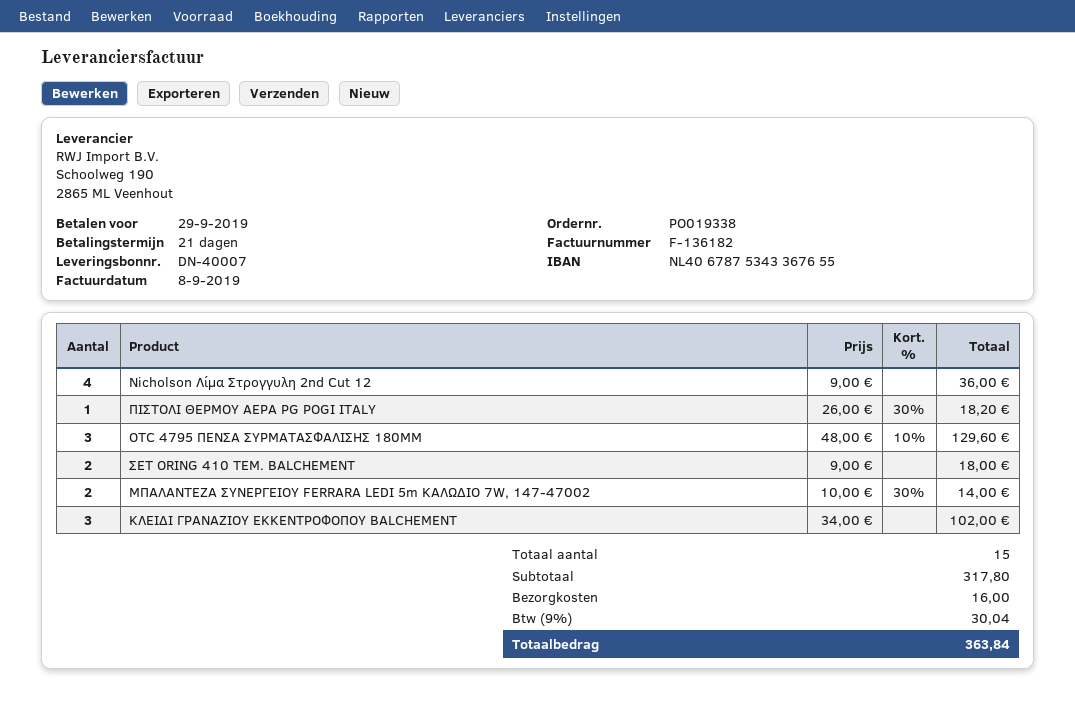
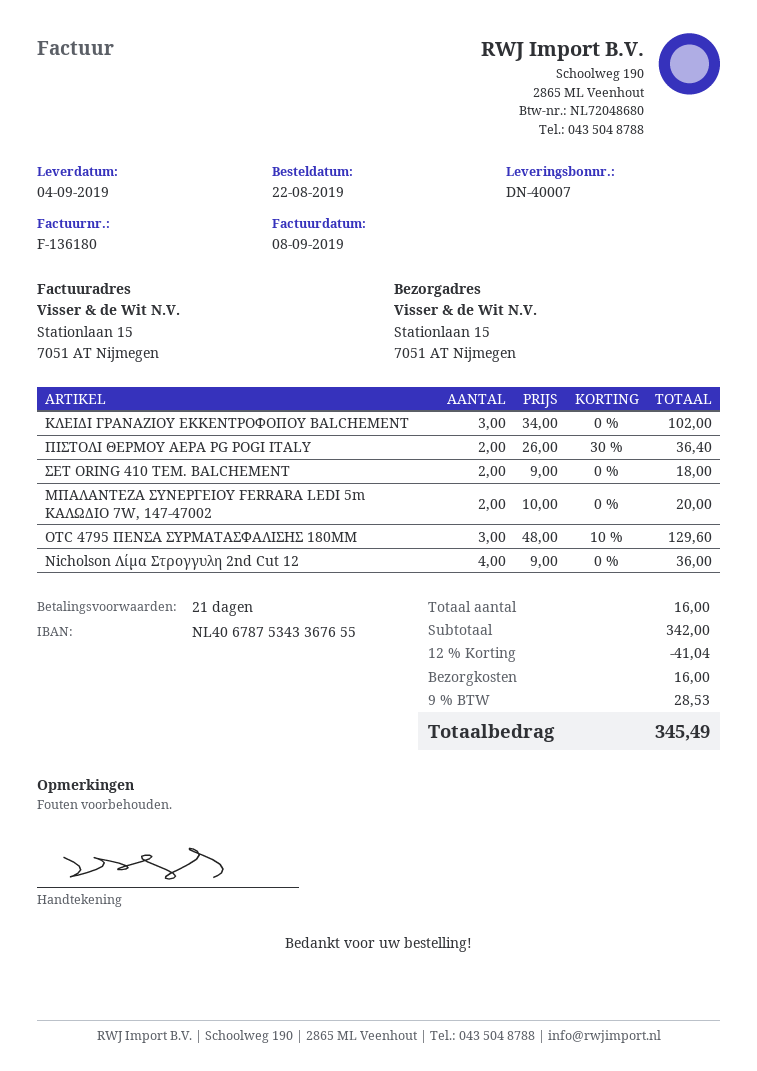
invoice number: F-136182 -> F-136180
ΠΙΣΤΟΛΙ ΘΕΡΜΟΥ ΑΕΡΑ PG POGI ITALY: 1 x 26.00 - 30% = 18.20 -> 2 x 26.00 - 30% = 36.40
MΠAΛANTEZA ΣYNEPΓEIOY FERRARA LEDΙ 5m ΚΑΛΩΔΙΟ 7W, 147-47002: 2 x 10.00 - 30% = 14.00 -> 2 x 10.00 = 20.00
total quantity: 15 -> 16
subtotal: 317.80 -> 342.00
discount: none -> 12% = 41.04
tax: 9% = 30.04 -> 9% = 28.53
total: 363.84 -> 345.49

